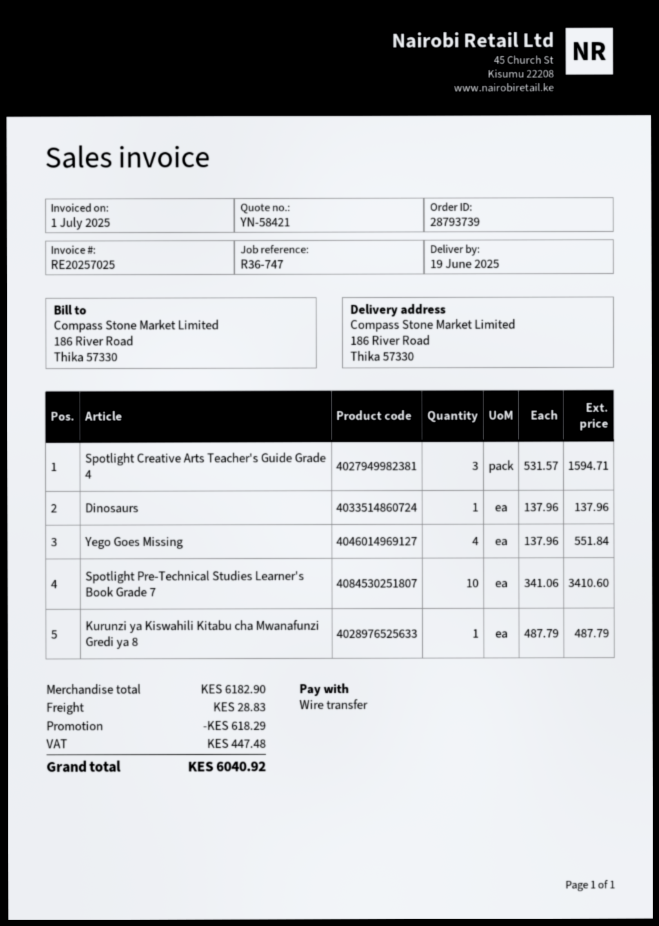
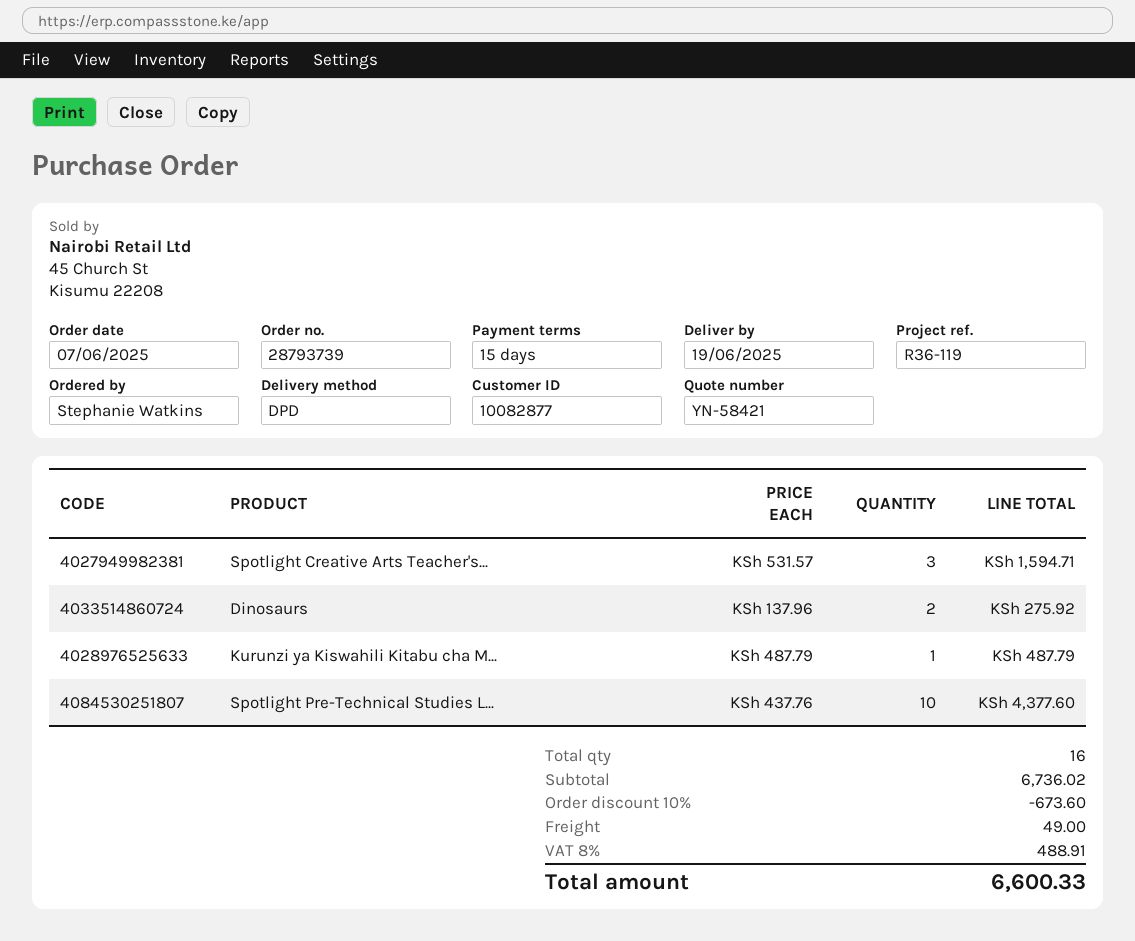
reference: R36-747 -> R36-119
Dinosaurs: 1 x 137.96 = 137.96 -> 2 x 137.96 = 275.92
Yego Goes Missing: 4 x 137.96 = 551.84 -> none
Spotlight Pre-Technical Studies Learner's Book Grade 7: 10 x 341.06 = 3410.60 -> 10 x 437.76 = 4377.60
subtotal: 6182.90 -> 6736.02
discount: 618.29 -> 673.60
shipping: 28.83 -> 49.00
tax: 447.48 -> 488.91
total: 6040.92 -> 6600.33

